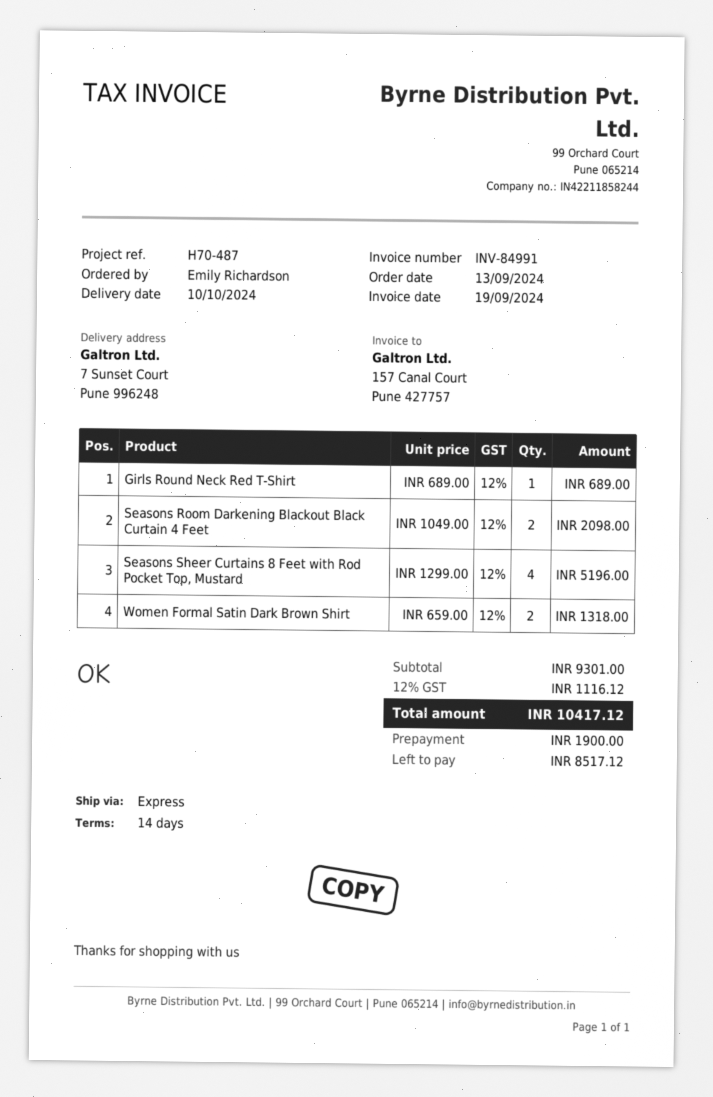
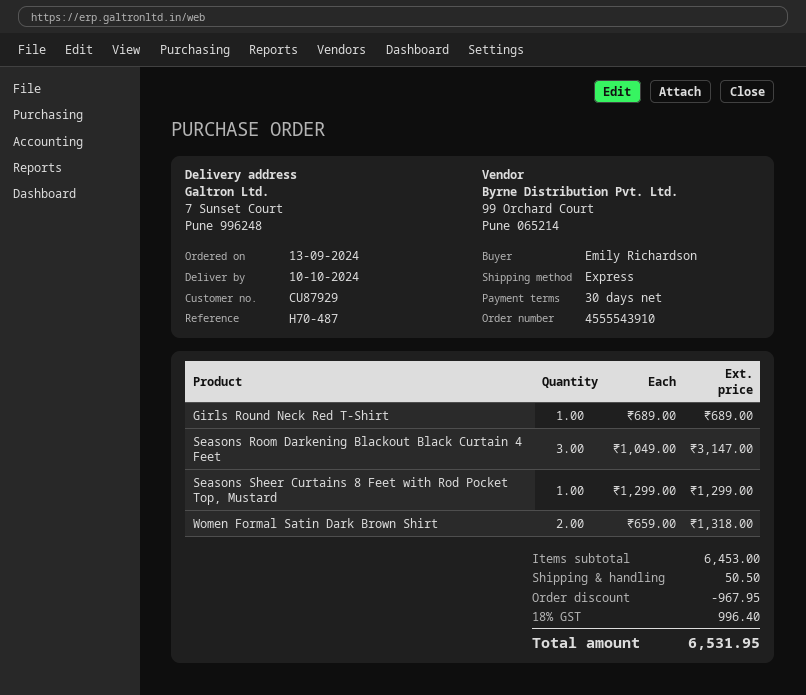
payment terms: 14 days -> 30 days
Seasons Room Darkening Blackout Black Curtain 4 Feet: 2 x 1049.00 = 2098.00 -> 3 x 1049.00 = 3147.00
Seasons Sheer Curtains 8 Feet with Rod Pocket Top, Mustard: 4 x 1299.00 = 5196.00 -> 1 x 1299.00 = 1299.00
subtotal: 9301.00 -> 6453.00
discount: none -> 967.95
shipping: none -> 50.50
tax: 12% = 1116.12 -> 18% = 996.40
total: 10417.12 -> 6531.95

